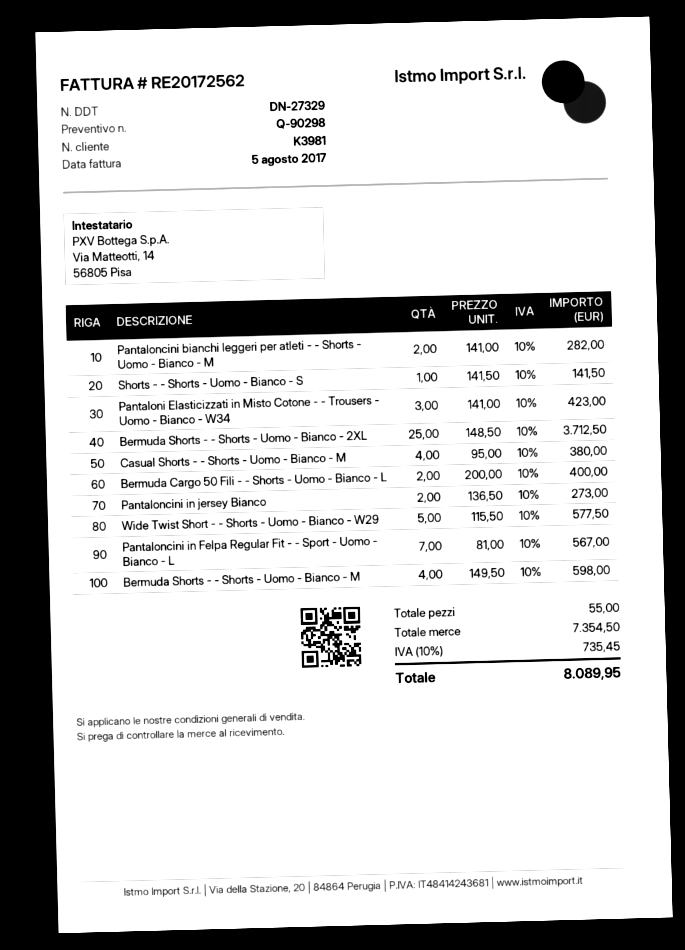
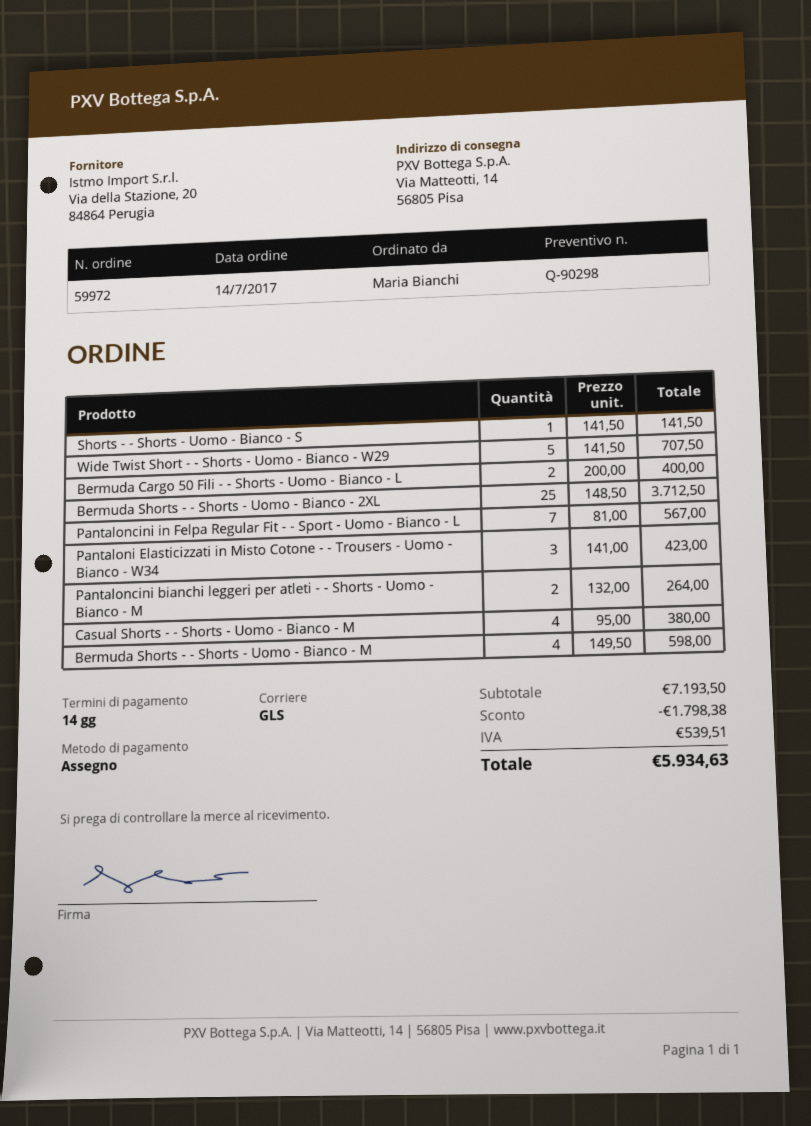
Pantaloncini bianchi leggeri per atleti - - Shorts - Uomo - Bianco - M: 2 x 141.00 = 282.00 -> 2 x 132.00 = 264.00
Pantaloncini in jersey Bianco: 2 x 136.50 = 273.00 -> none
Wide Twist Short - - Shorts - Uomo - Bianco - W29: 5 x 115.50 = 577.50 -> 5 x 141.50 = 707.50
subtotal: 7354.50 -> 7193.50
discount: none -> 1798.38
tax: 735.45 -> 539.51
total: 8089.95 -> 5934.63

